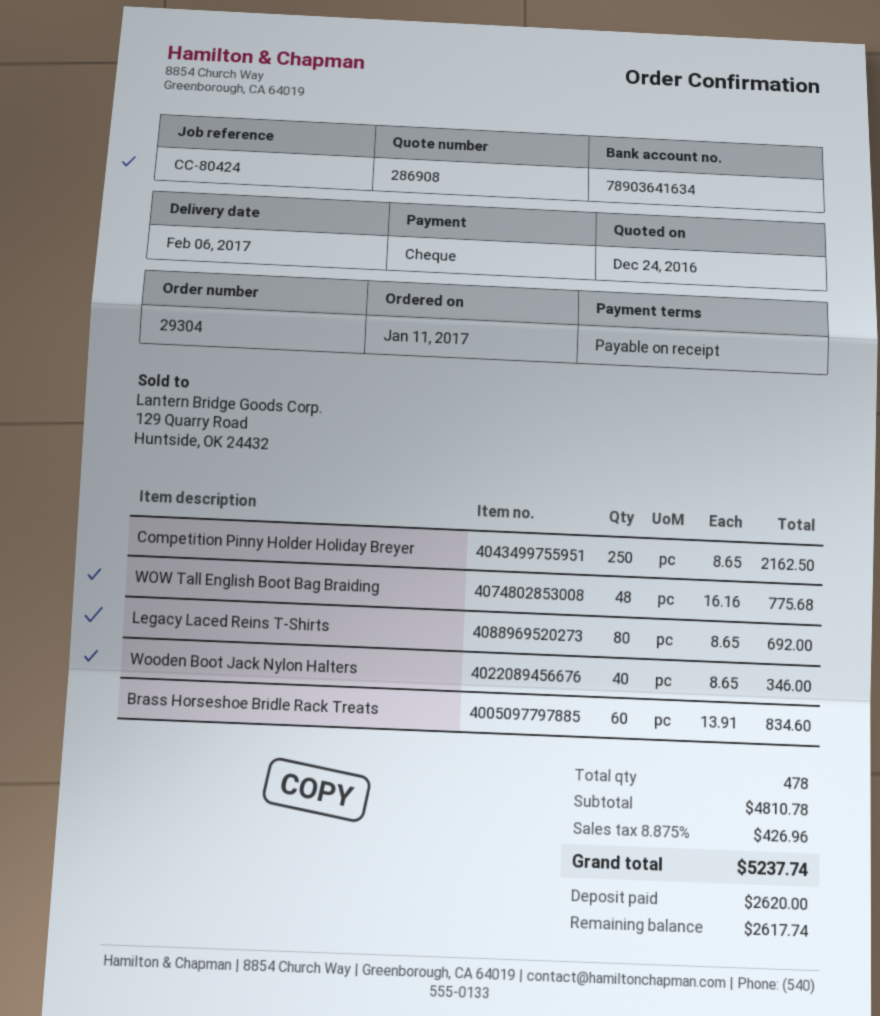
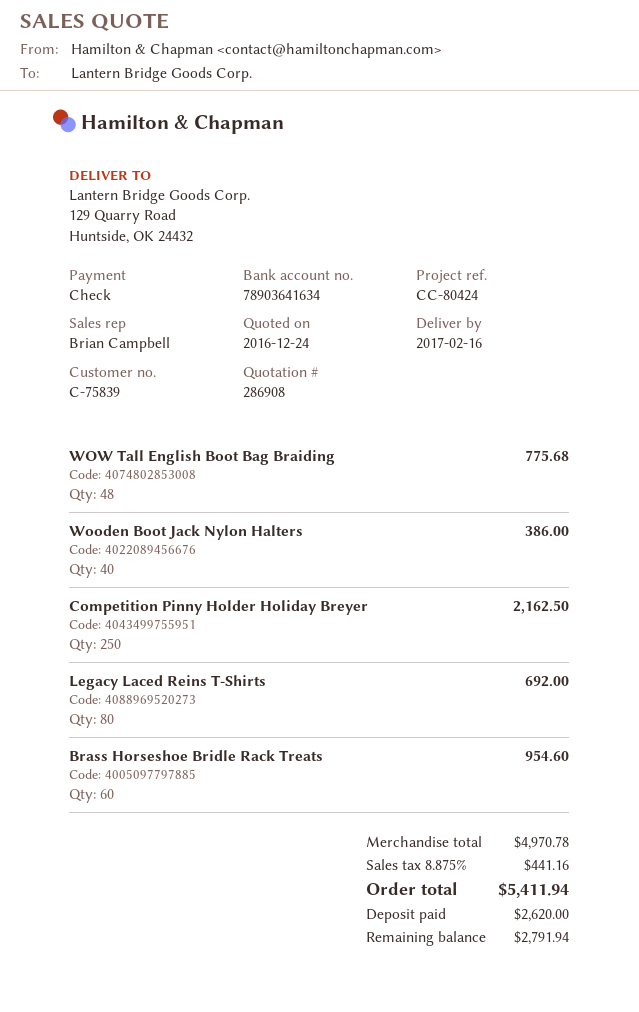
delivery date: 2017-02-06 -> 2017-02-16
Wooden Boot Jack Nylon Halters: 40 for 346.00 -> 40 for 386.00
Brass Horseshoe Bridle Rack Treats: 60 for 834.60 -> 60 for 954.60
subtotal: 4810.78 -> 4970.78
tax: 8.875% = 426.96 -> 8.875% = 441.16
total: 5237.74 -> 5411.94
balance: 2617.74 -> 2791.94

